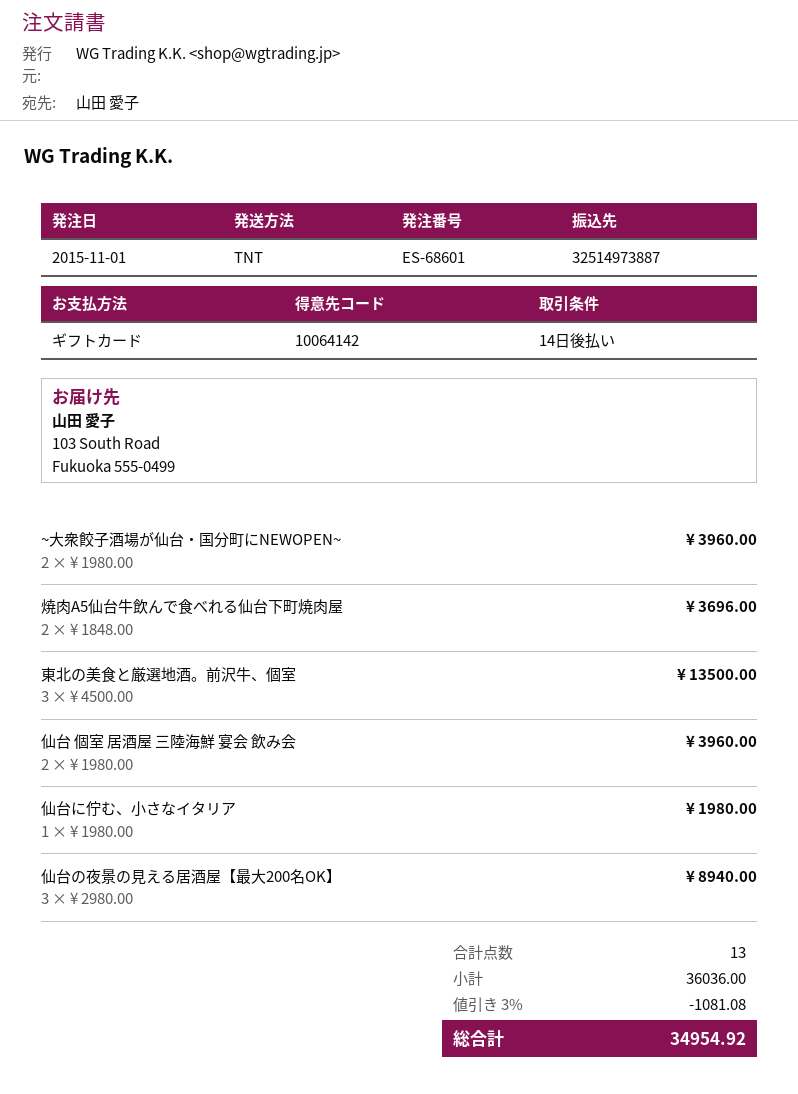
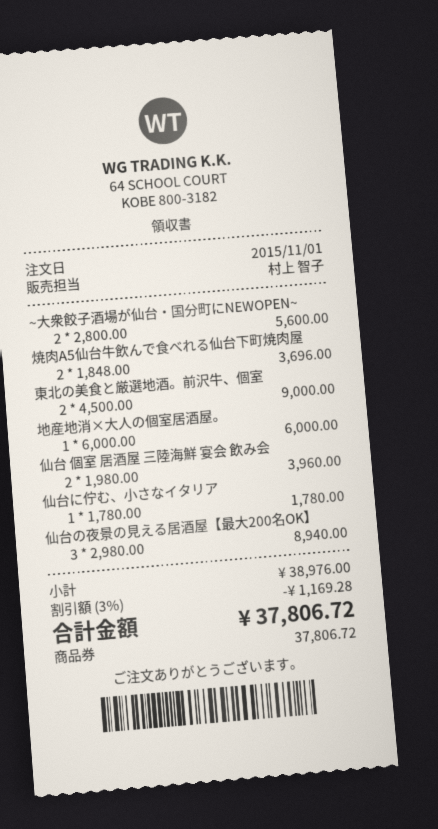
~大衆餃子酒場が仙台・国分町にNEWOPEN~: 2 x 1980.00 = 3960.00 -> 2 x 2800.00 = 5600.00
東北の美食と厳選地酒。前沢牛、個室: 3 x 4500.00 = 13500.00 -> 2 x 4500.00 = 9000.00
仙台に佇む、小さなイタリア: 1 x 1980.00 = 1980.00 -> 1 x 1780.00 = 1780.00
地産地消×大人の個室居酒屋。: none -> 1 x 6000.00 = 6000.00
subtotal: 36036.00 -> 38976.00
discount: 3% = 1081.08 -> 3% = 1169.28
total: 34954.92 -> 37806.72

